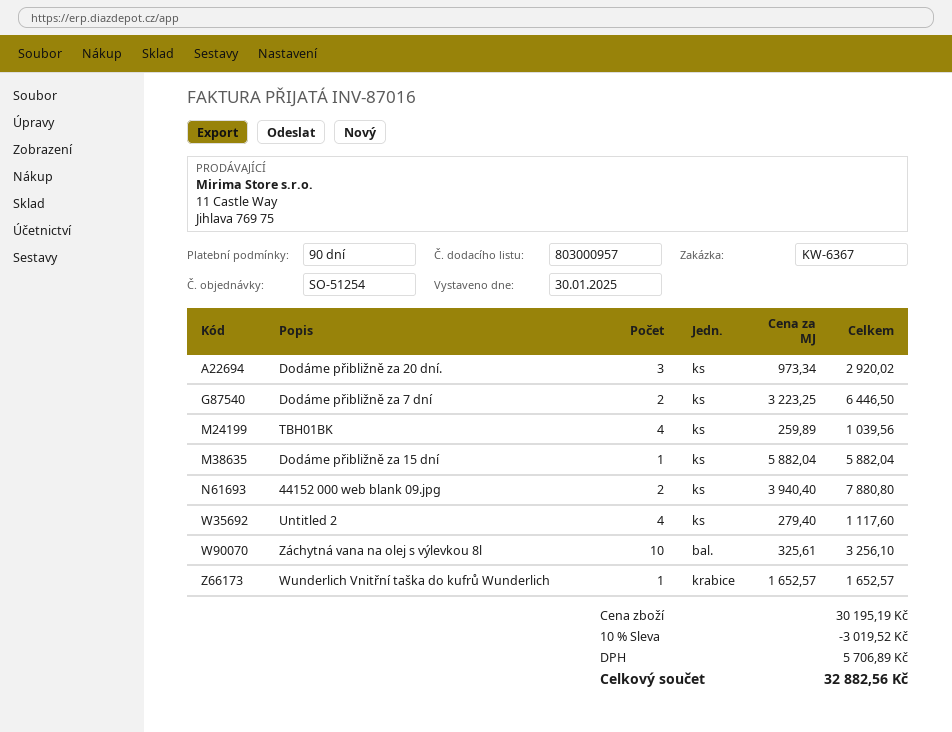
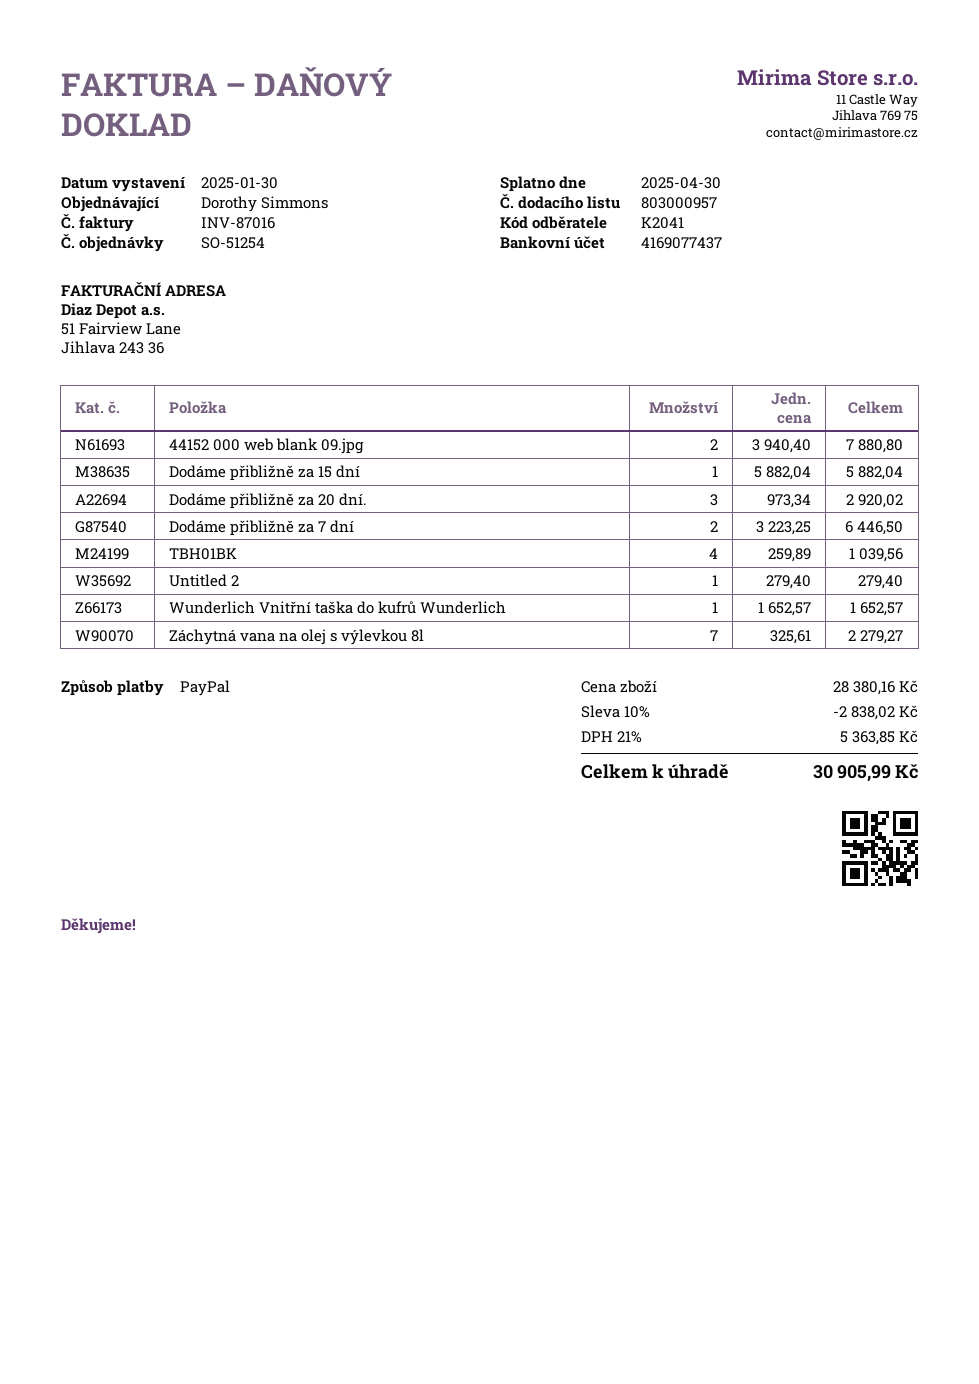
Untitled 2: 4 x 279.40 = 1117.60 -> 1 x 279.40 = 279.40
Záchytná vana na olej s výlevkou 8l: 10 x 325.61 = 3256.10 -> 7 x 325.61 = 2279.27
subtotal: 30195.19 -> 28380.16
discount: 10% = 3019.52 -> 10% = 2838.02
tax: 5706.89 -> 5363.85
total: 32882.56 -> 30905.99

